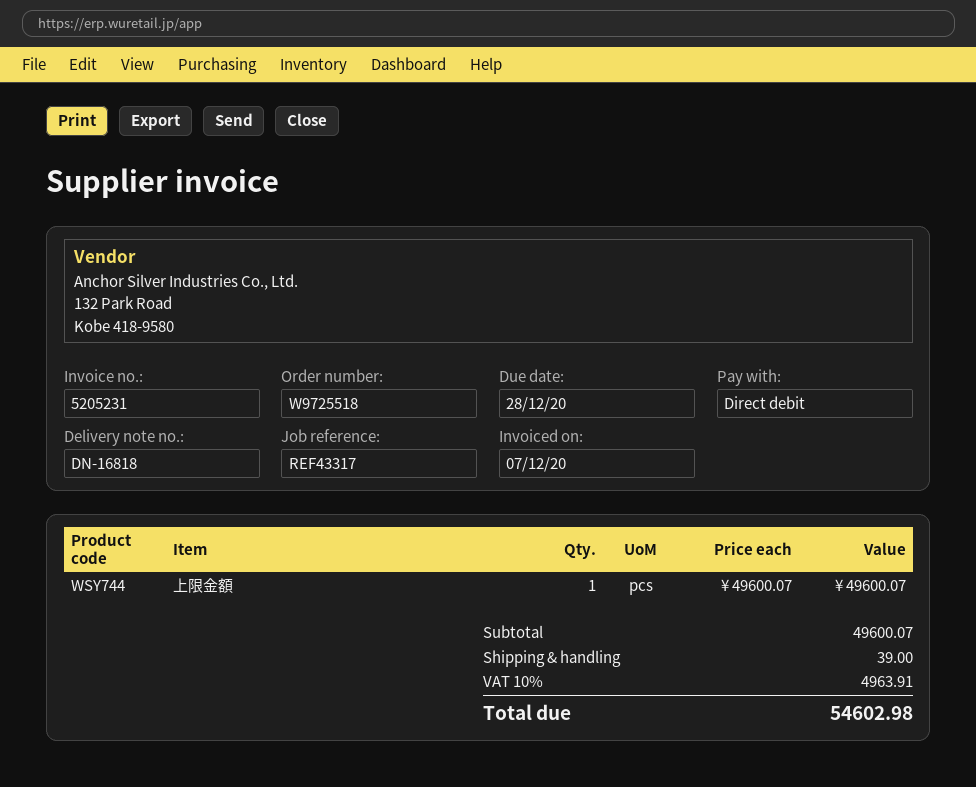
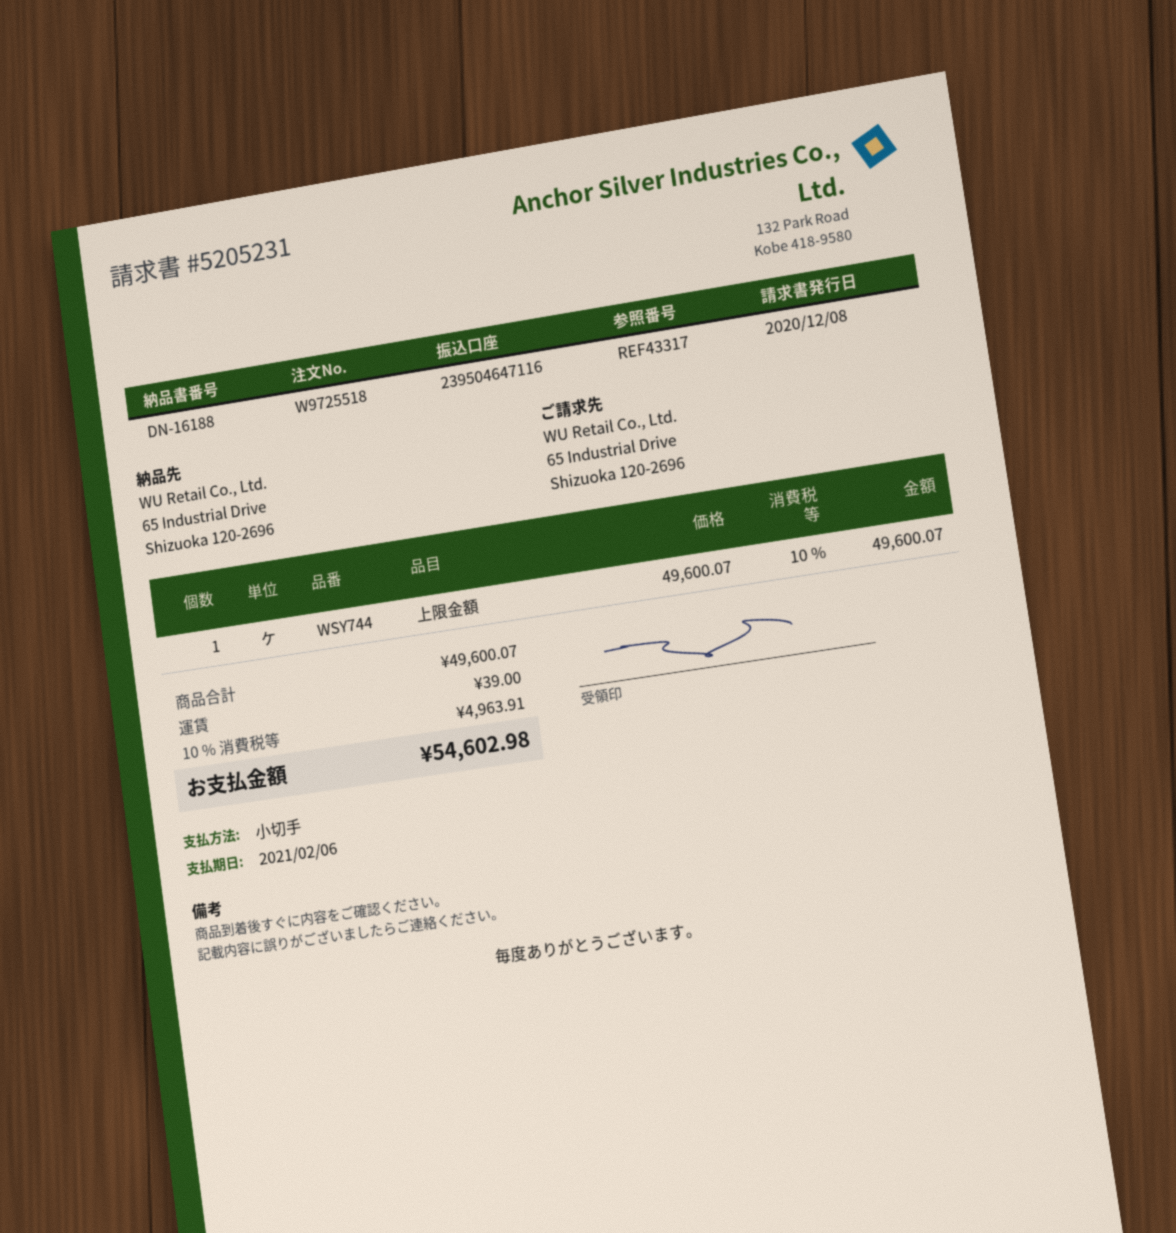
delivery note number: DN-16818 -> DN-16188
invoice date: 2020-12-07 -> 2020-12-08
due date: 2020-12-28 -> 2021-02-06
payment method: direct debit -> cheque

